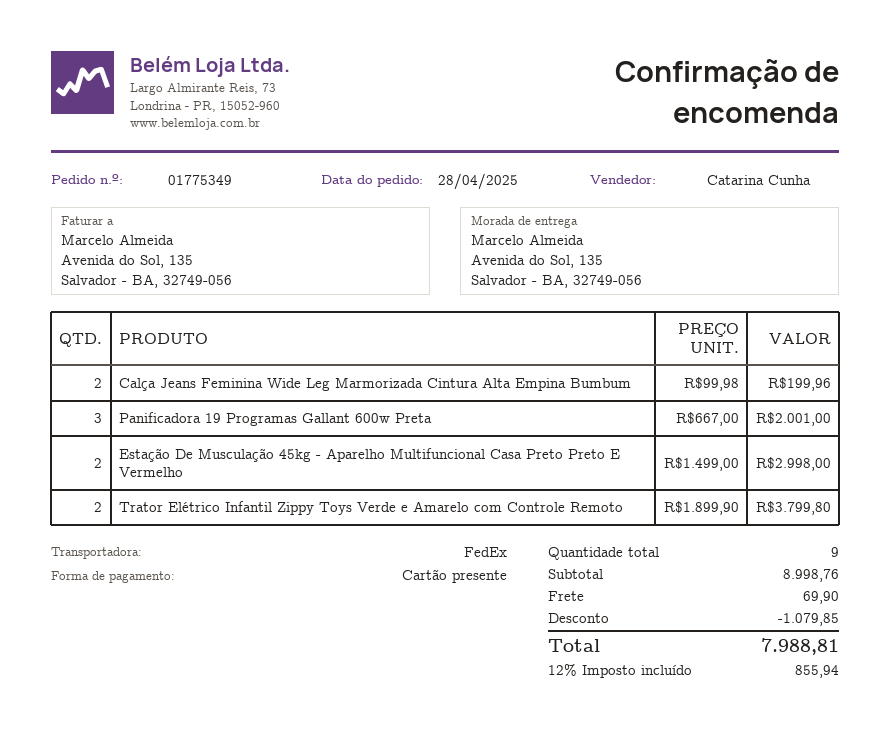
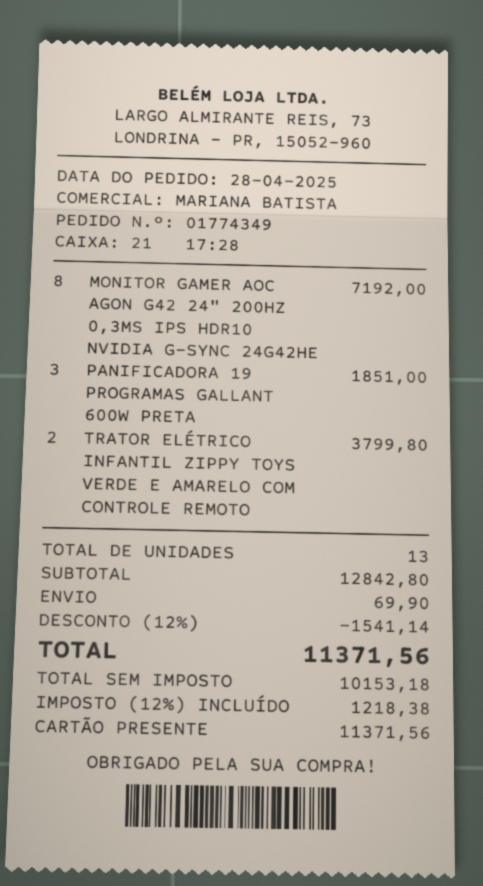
order number: 01775349 -> 01774349
sales rep: Catarina Cunha -> MARIANA BATISTA
Calça Jeans Feminina Wide Leg Marmorizada Cintura Alta Empina Bumbum: 2 for 199.96 -> none
Panificadora 19 Programas Gallant 600w Preta: 3 for 2001.00 -> 3 for 1851.00
Estação De Musculação 45kg - Aparelho Multifuncional Casa Preto Preto E Vermelho: 2 for 2998.00 -> none
MONITOR GAMER AOC AGON G42 24" 200HZ 0,3MS IPS HDR10 NVIDIA G-SYNC 24G42HE: none -> 8 for 7192.00
total quantity: 9 -> 13
subtotal: 8998.76 -> 12842.80
discount: 1079.85 -> 1541.14
tax: 12% = 855.94 -> 12% = 1218.38
total: 7988.81 -> 11371.56

